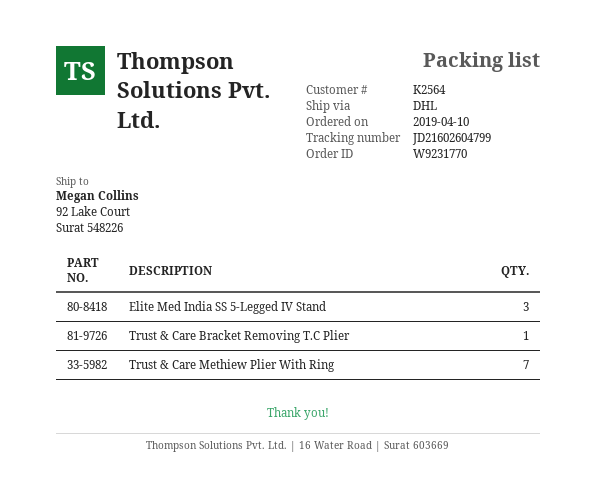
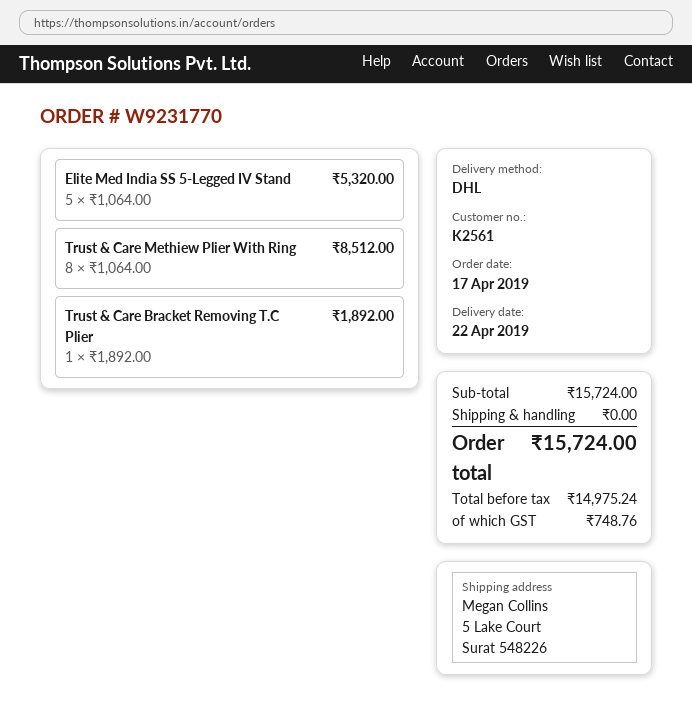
order date: 2019-04-10 -> 2019-04-17
customer number: K2564 -> K2561
ship to: 92 Lake Court, Surat 548226 -> 5 Lake Court, Surat 548226
Elite Med India SS 5-Legged IV Stand: 3 -> 5
Trust & Care Methiew Plier With Ring: 7 -> 8

